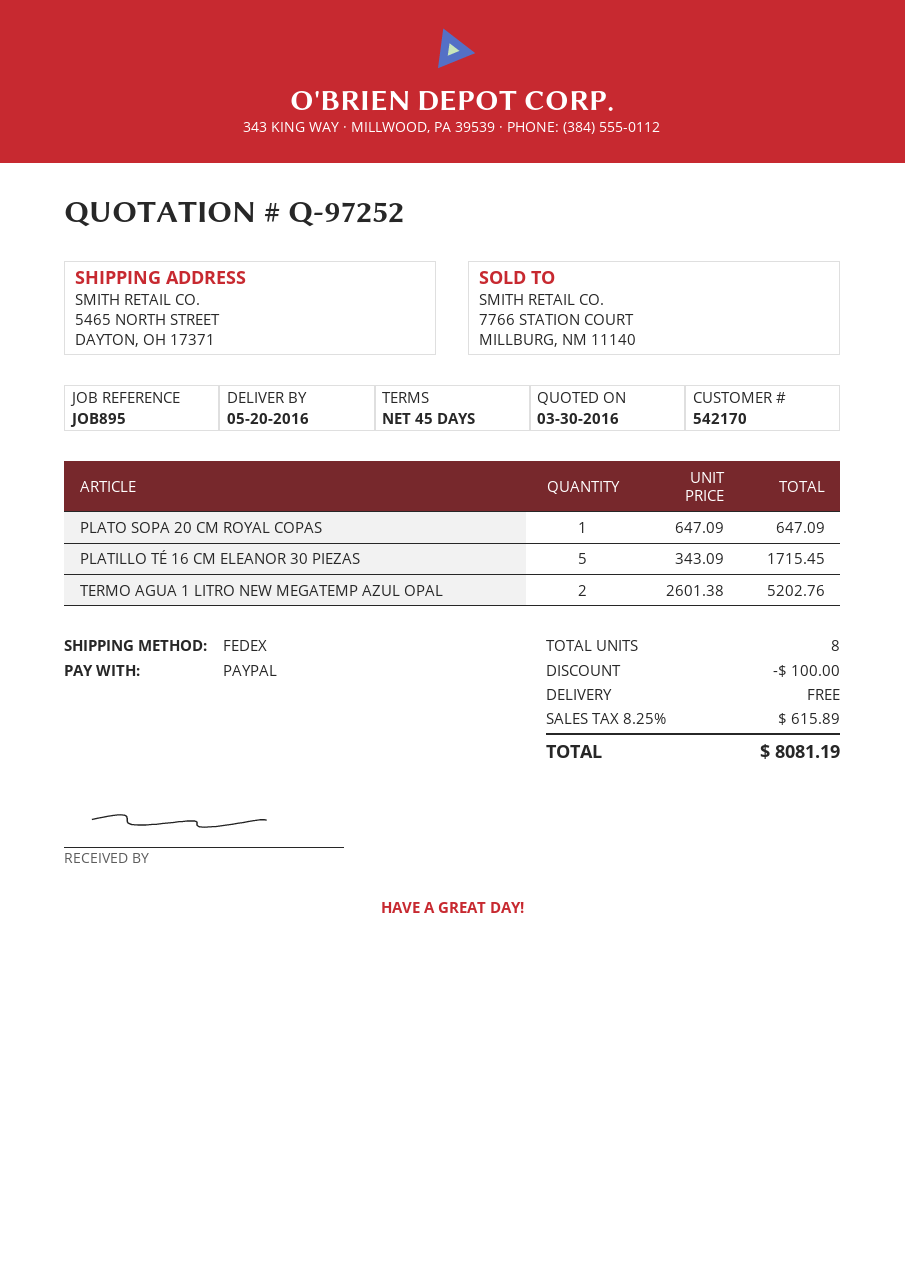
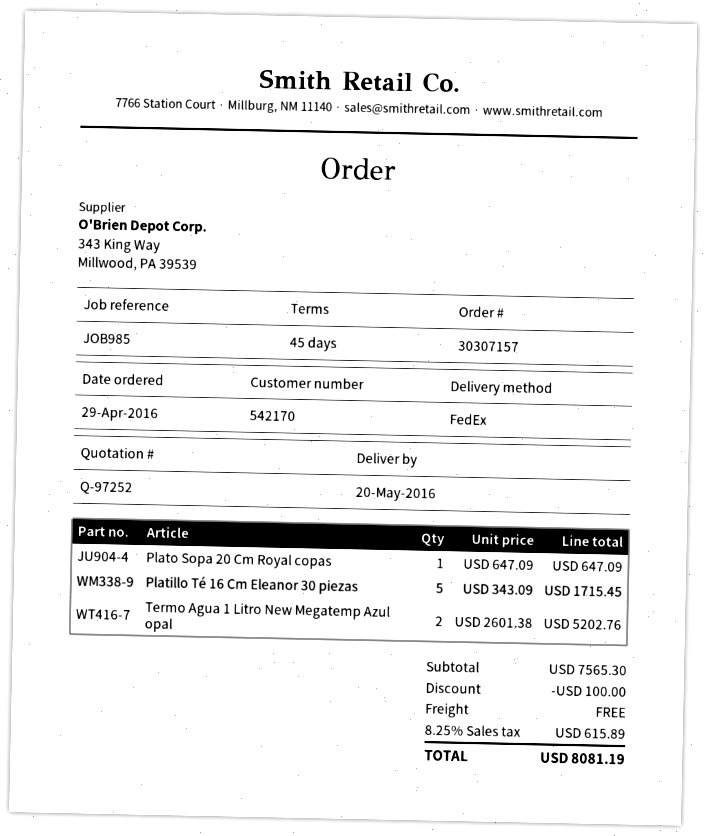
reference: JOB895 -> JOB985

